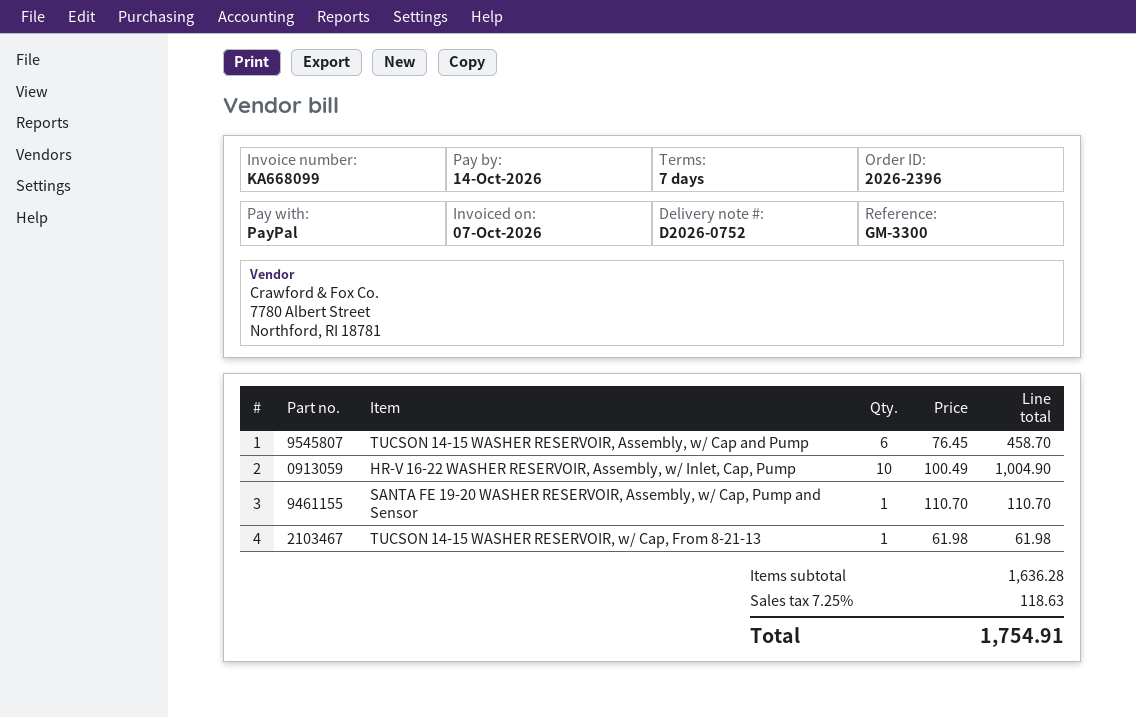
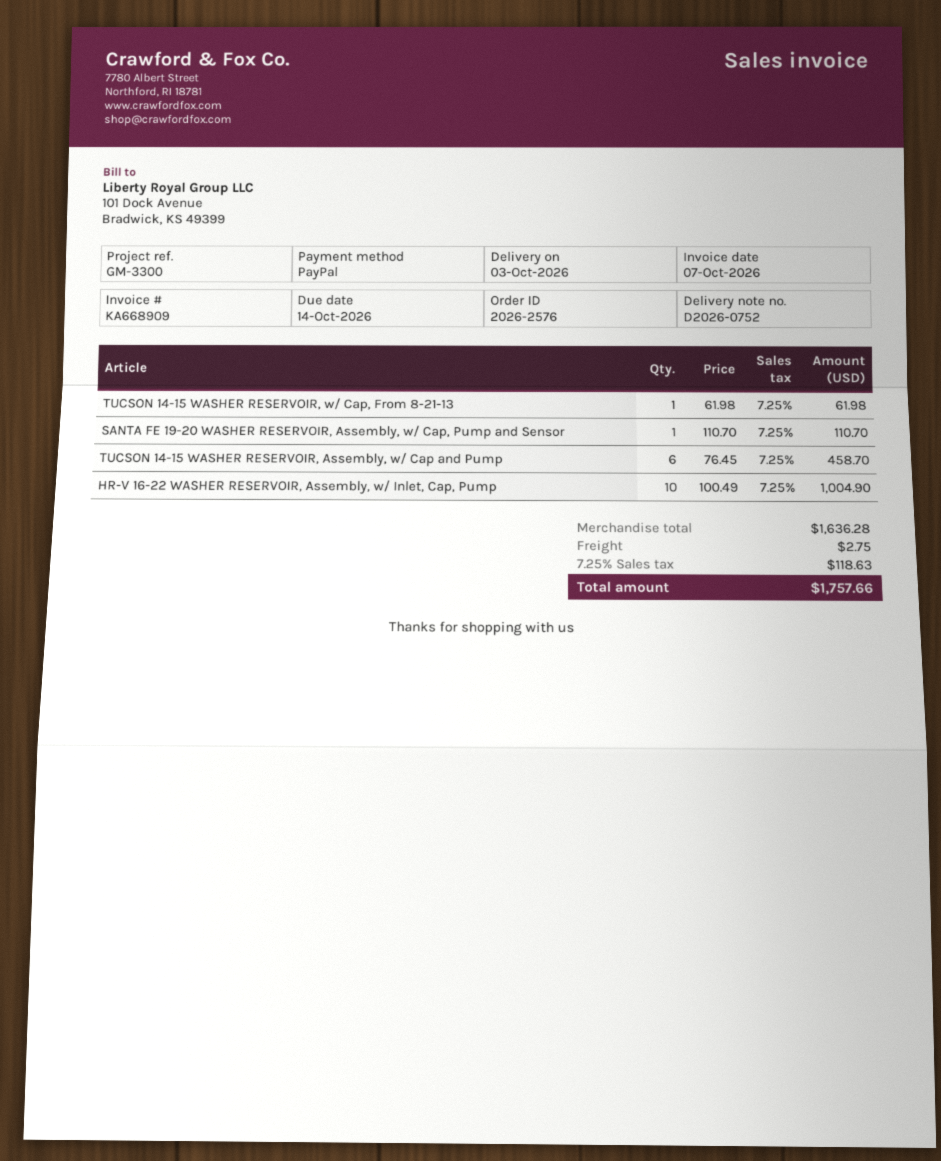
order number: 2026-2396 -> 2026-2576
invoice number: KA668099 -> KA668909
shipping: none -> 2.75
total: 1754.91 -> 1757.66

